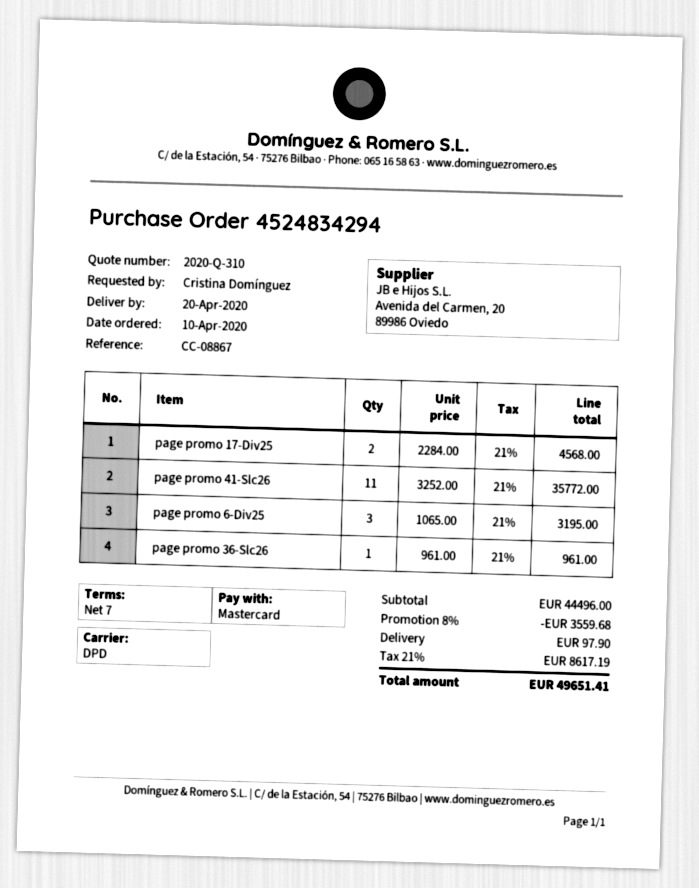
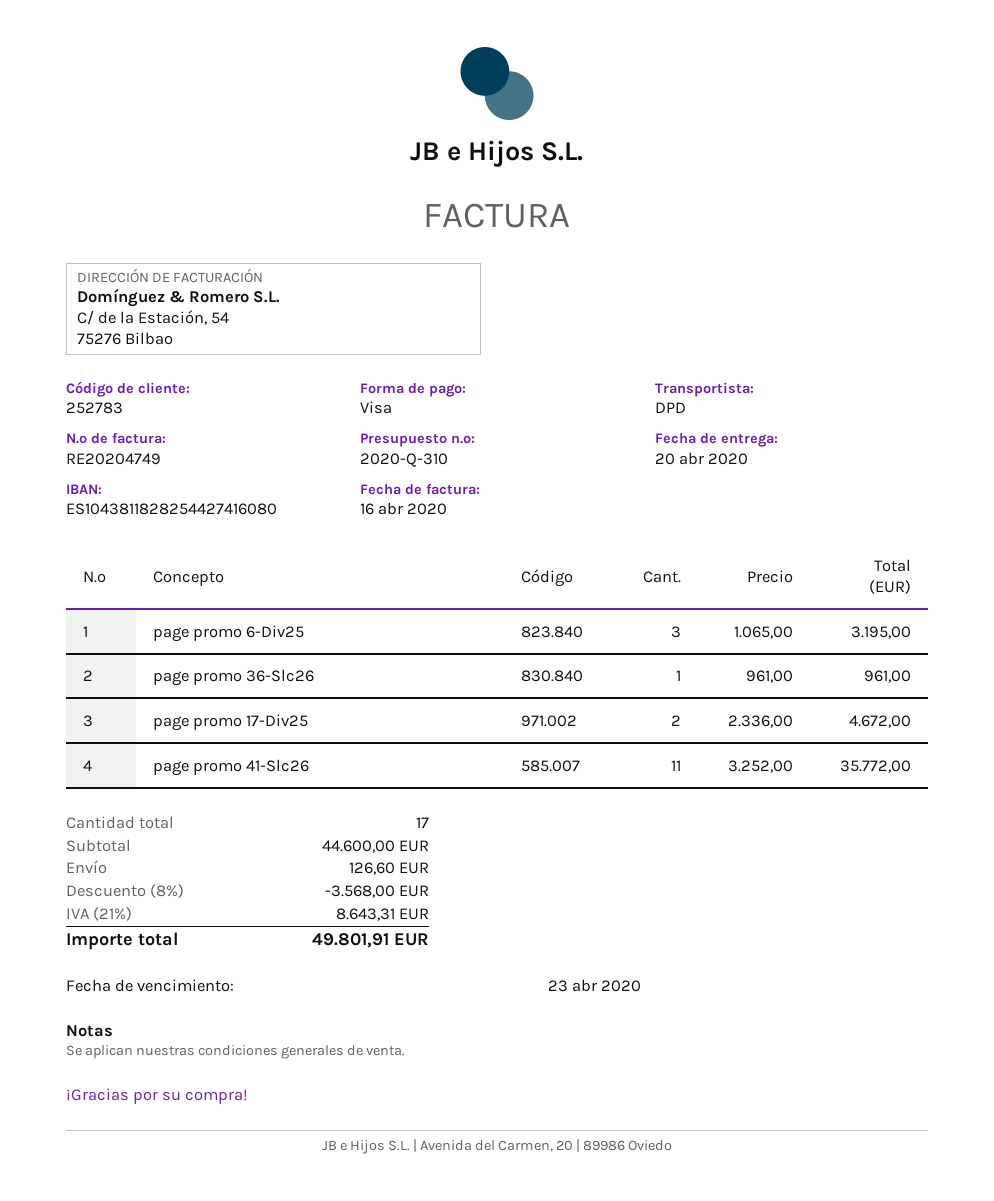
payment method: Mastercard -> Visa
page promo 17-Div25: 2 x 2284.00 = 4568.00 -> 2 x 2336.00 = 4672.00
subtotal: 44496.00 -> 44600.00
discount: 8% = 3559.68 -> 8% = 3568.00
shipping: 97.90 -> 126.60
tax: 21% = 8617.19 -> 21% = 8643.31
total: 49651.41 -> 49801.91

